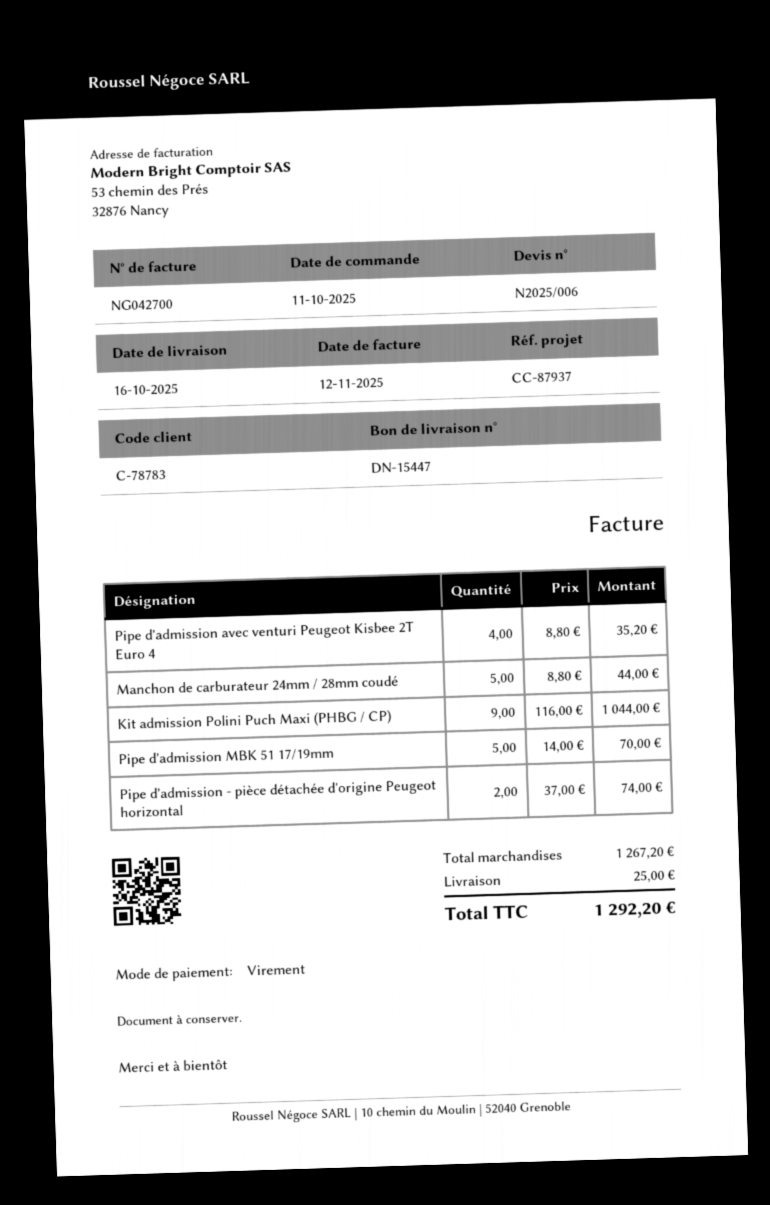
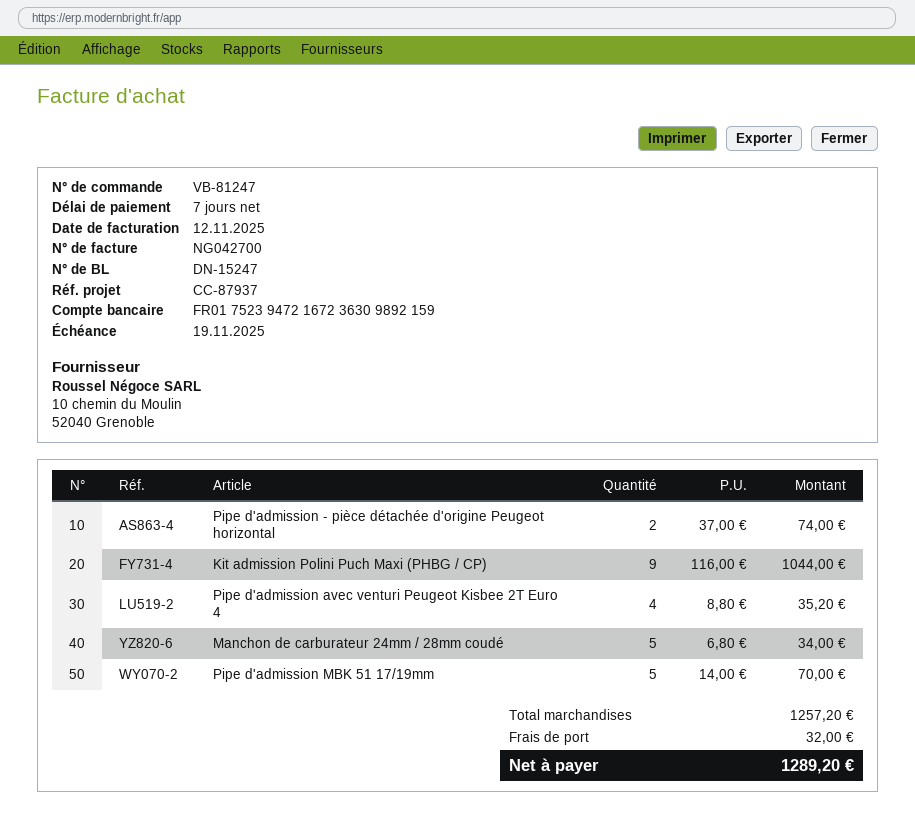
delivery note number: DN-15447 -> DN-15247
Manchon de carburateur 24mm / 28mm coudé: 5 x 8.80 = 44.00 -> 5 x 6.80 = 34.00
subtotal: 1267.20 -> 1257.20
shipping: 25.00 -> 32.00
total: 1292.20 -> 1289.20

